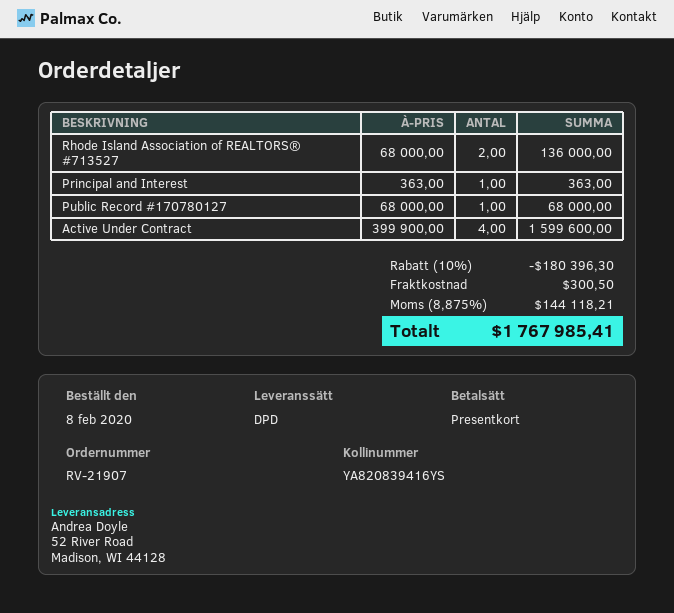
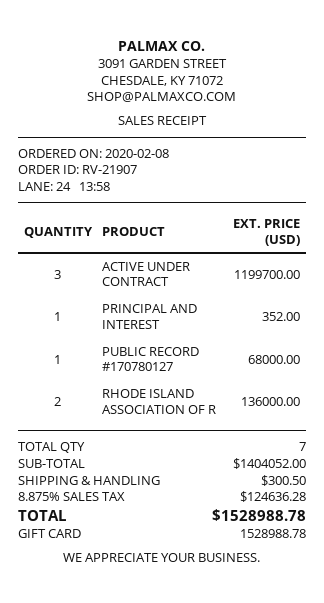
Principal and Interest: 1 for 363.00 -> 1 for 352.00
Active Under Contract: 4 for 1599600.00 -> 3 for 1199700.00
discount: 10% = 180396.30 -> none
tax: 8.875% = 144118.21 -> 8.875% = 124636.28
total: 1767985.41 -> 1528988.78

